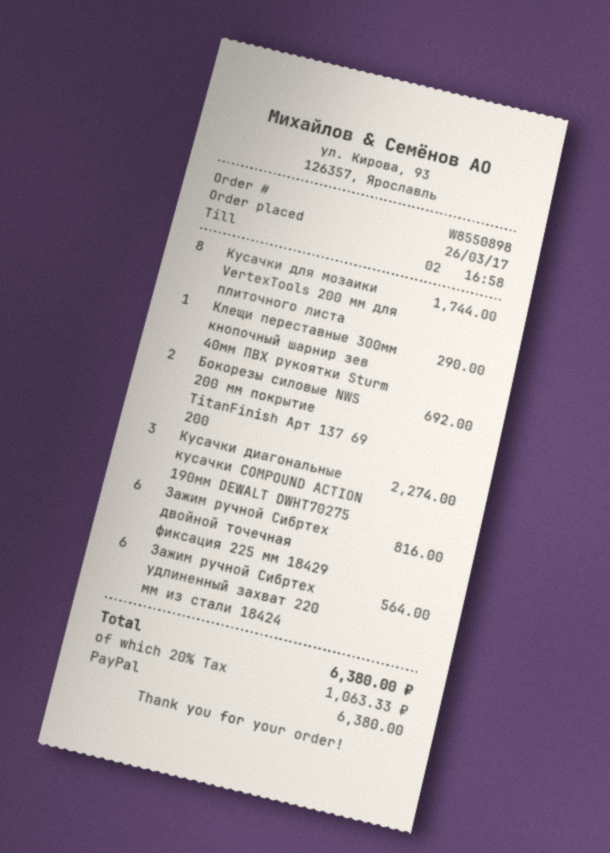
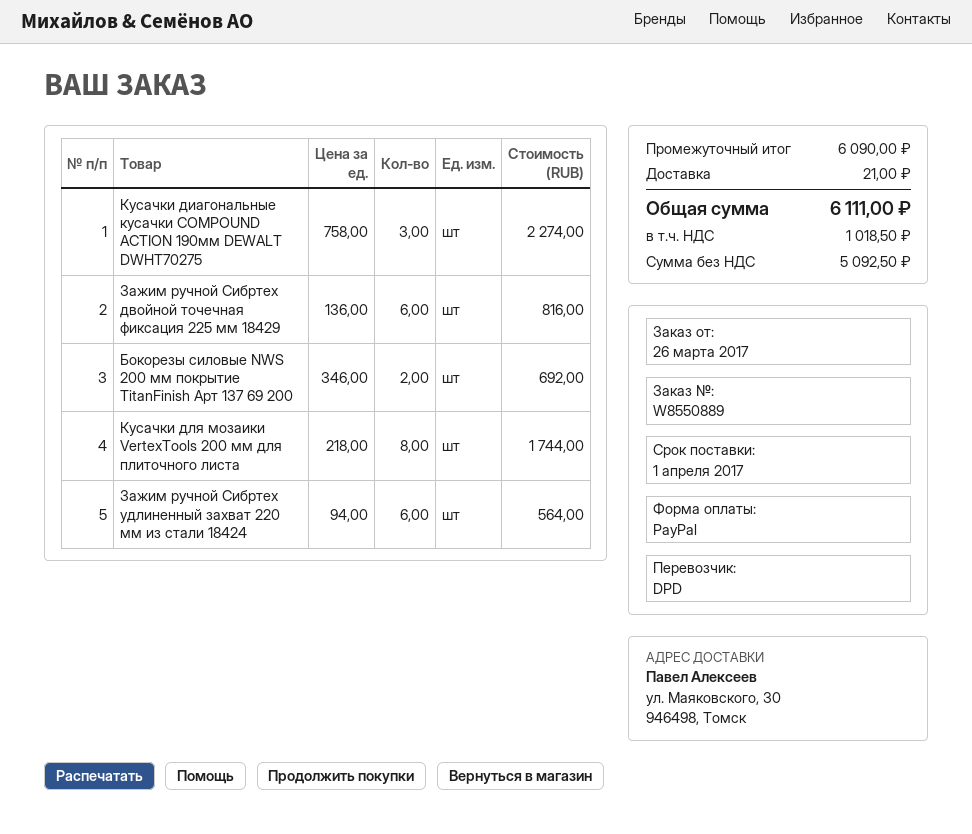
order number: W8550898 -> W8550889
Клещи переставные 300мм кнопочный шарнир зев 40мм ПВХ рукоятки Sturm: 1 for 290.00 -> none
shipping: none -> 21.00
tax: 1063.33 -> 1018.50
total: 6380.00 -> 6111.00

